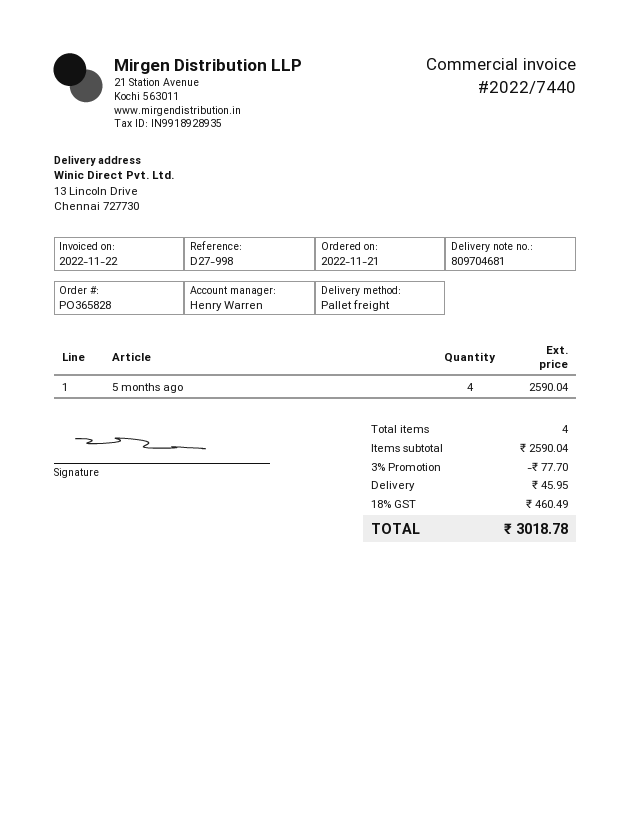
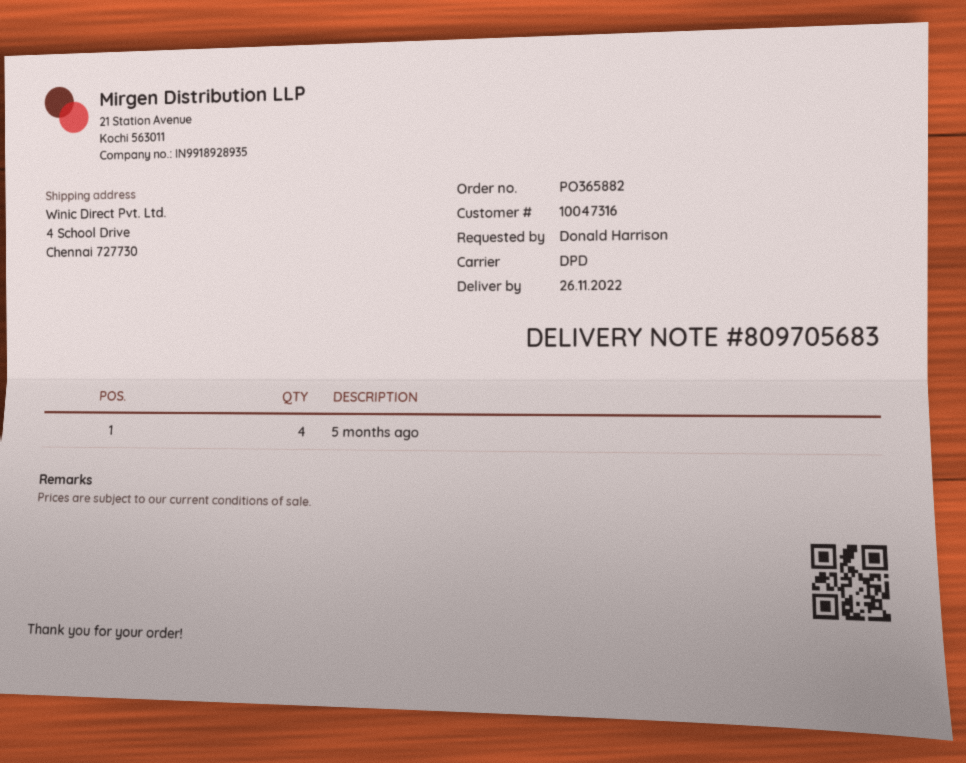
order number: PO365828 -> PO365882
delivery note number: 809704681 -> 809705683
shipping method: pallet freight -> DPD
ship to: 13 Lincoln Drive, Chennai 727730 -> 4 School Drive, Chennai 727730

